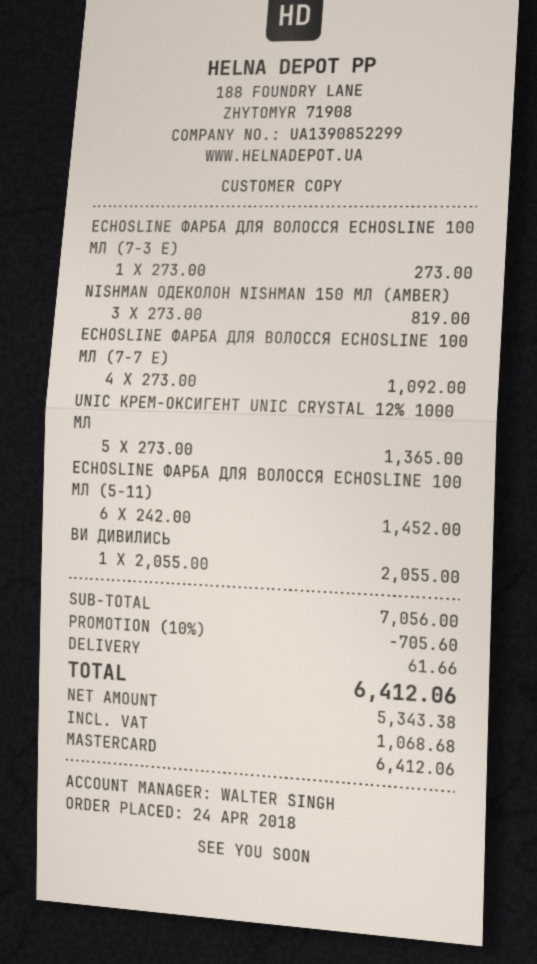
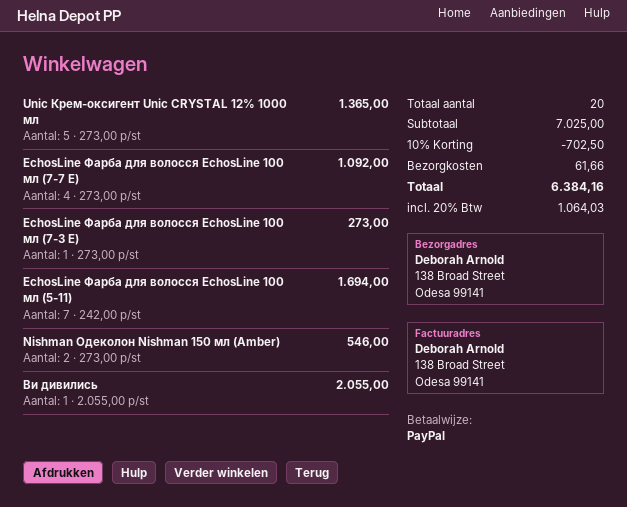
payment method: Mastercard -> PayPal
NISHMAN ОДЕКОЛОН NISHMAN 150 МЛ (AMBER): 3 x 273.00 = 819.00 -> 2 x 273.00 = 546.00
ECHOSLINE ФАРБА ДЛЯ ВОЛОССЯ ECHOSLINE 100 МЛ (5-11): 6 x 242.00 = 1452.00 -> 7 x 242.00 = 1694.00
subtotal: 7056.00 -> 7025.00
discount: 10% = 705.60 -> 10% = 702.50
tax: 1068.68 -> 1064.03
total: 6412.06 -> 6384.16

